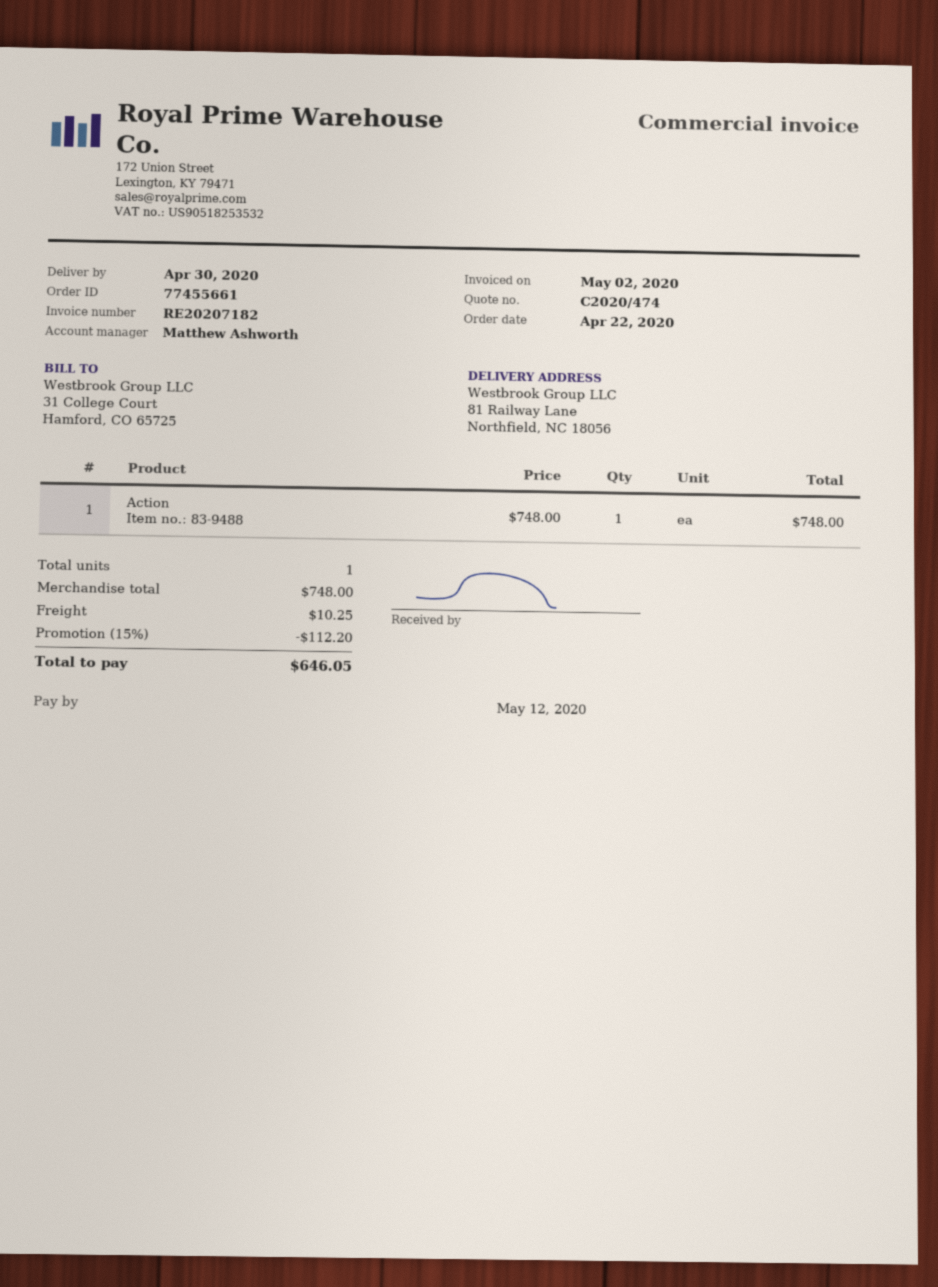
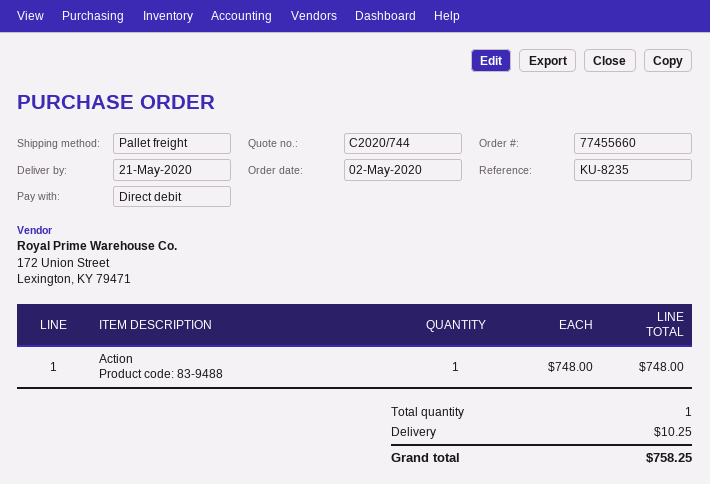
quote number: C2020/474 -> C2020/744
order number: 77455661 -> 77455660
order date: 2020-04-22 -> 2020-05-02
delivery date: 2020-04-30 -> 2020-05-21
discount: 15% = 112.20 -> none
total: 646.05 -> 758.25

